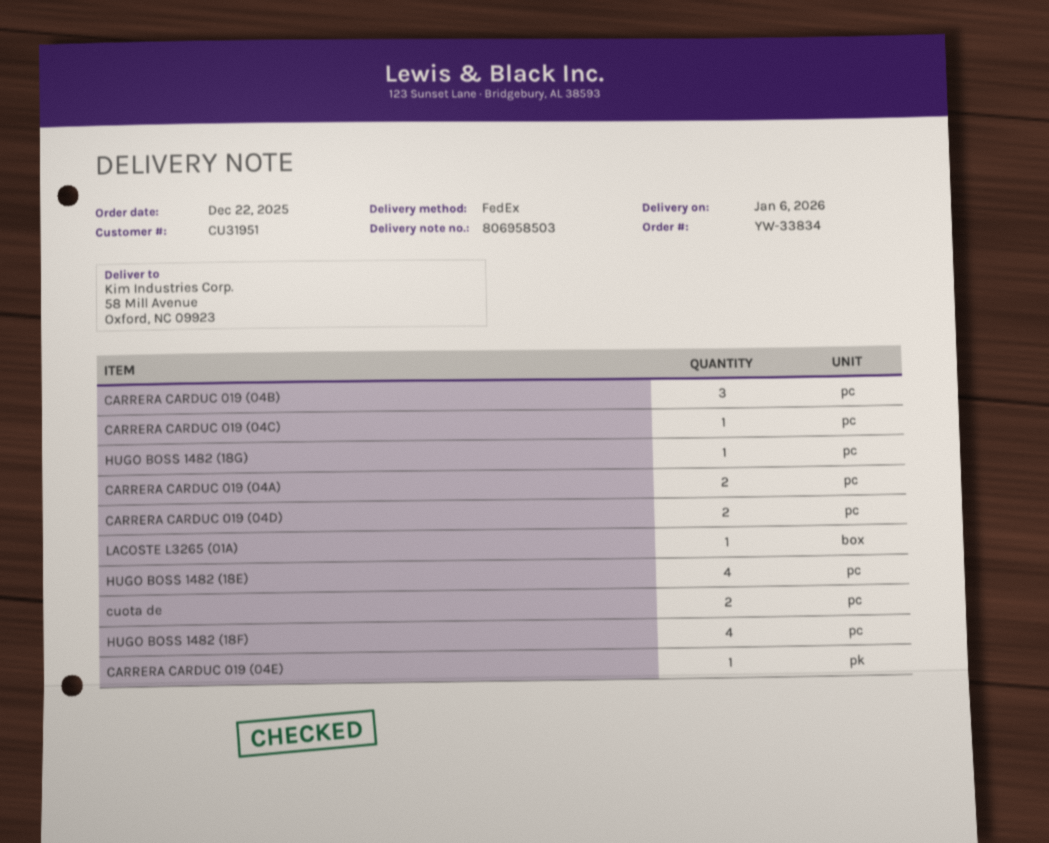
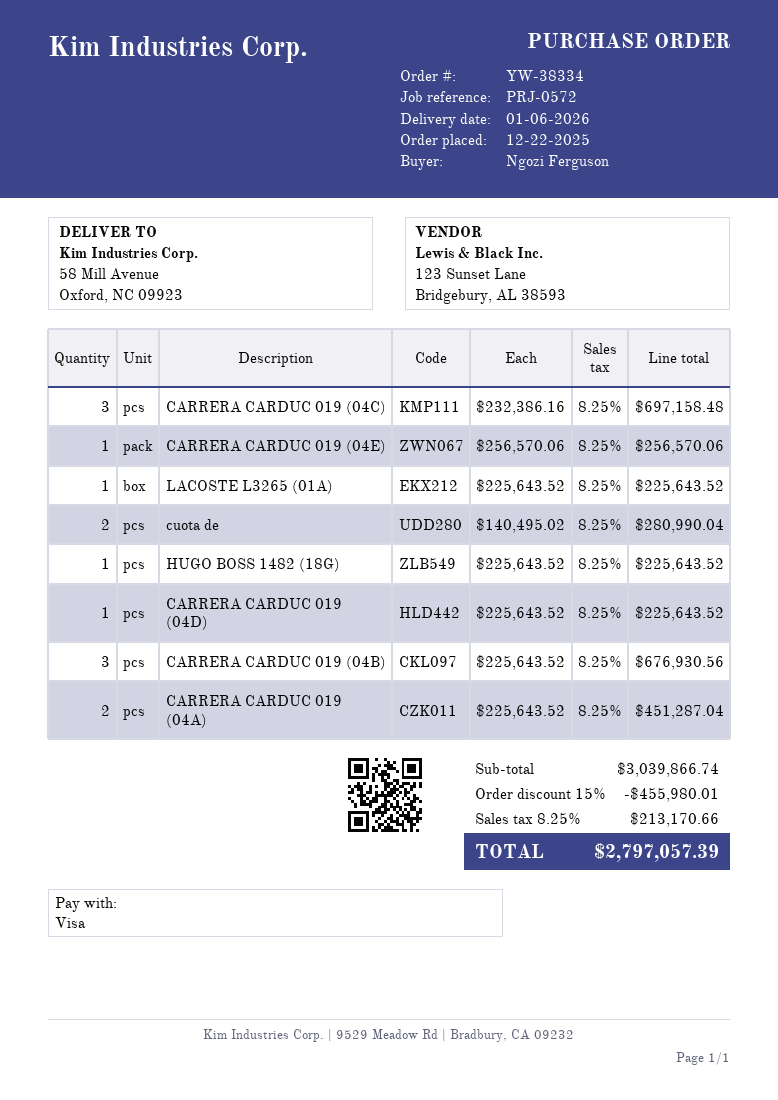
order number: YW-33834 -> YW-38334
CARRERA CARDUC 019 (04C): 1 -> 3
CARRERA CARDUC 019 (04D): 2 -> 1
HUGO BOSS 1482 (18E): 4 -> none
HUGO BOSS 1482 (18F): 4 -> none

